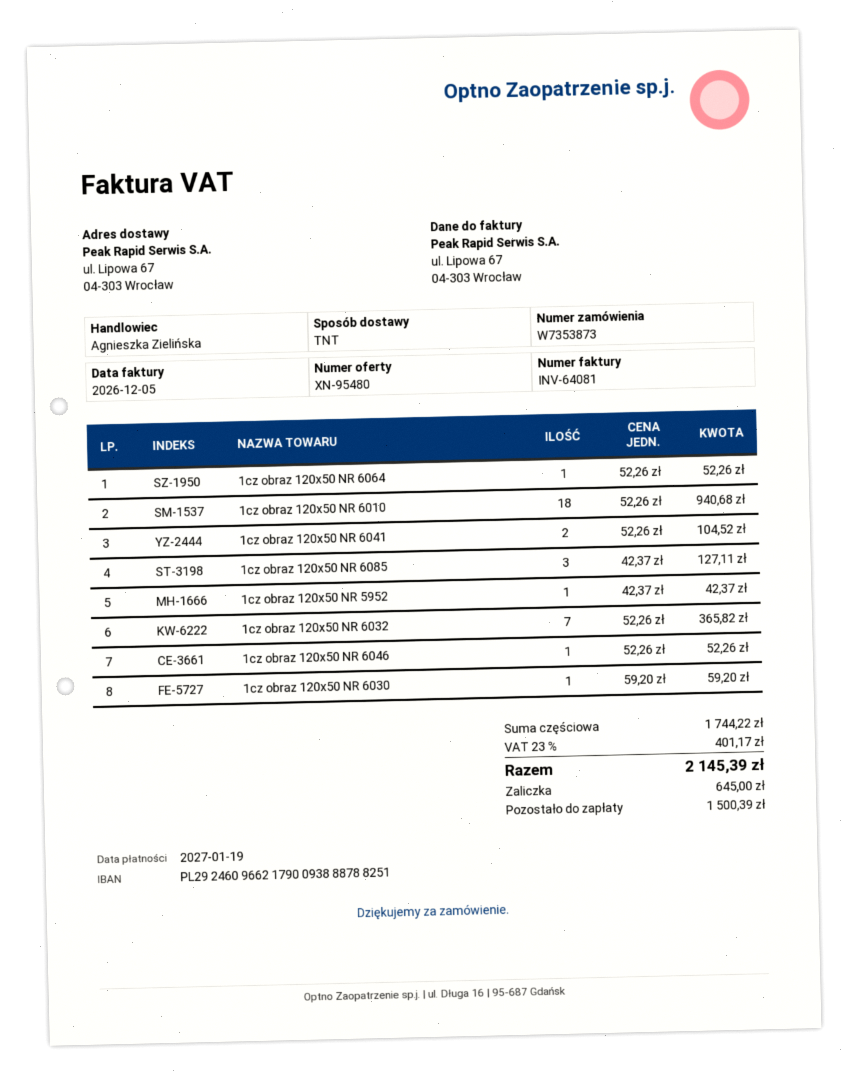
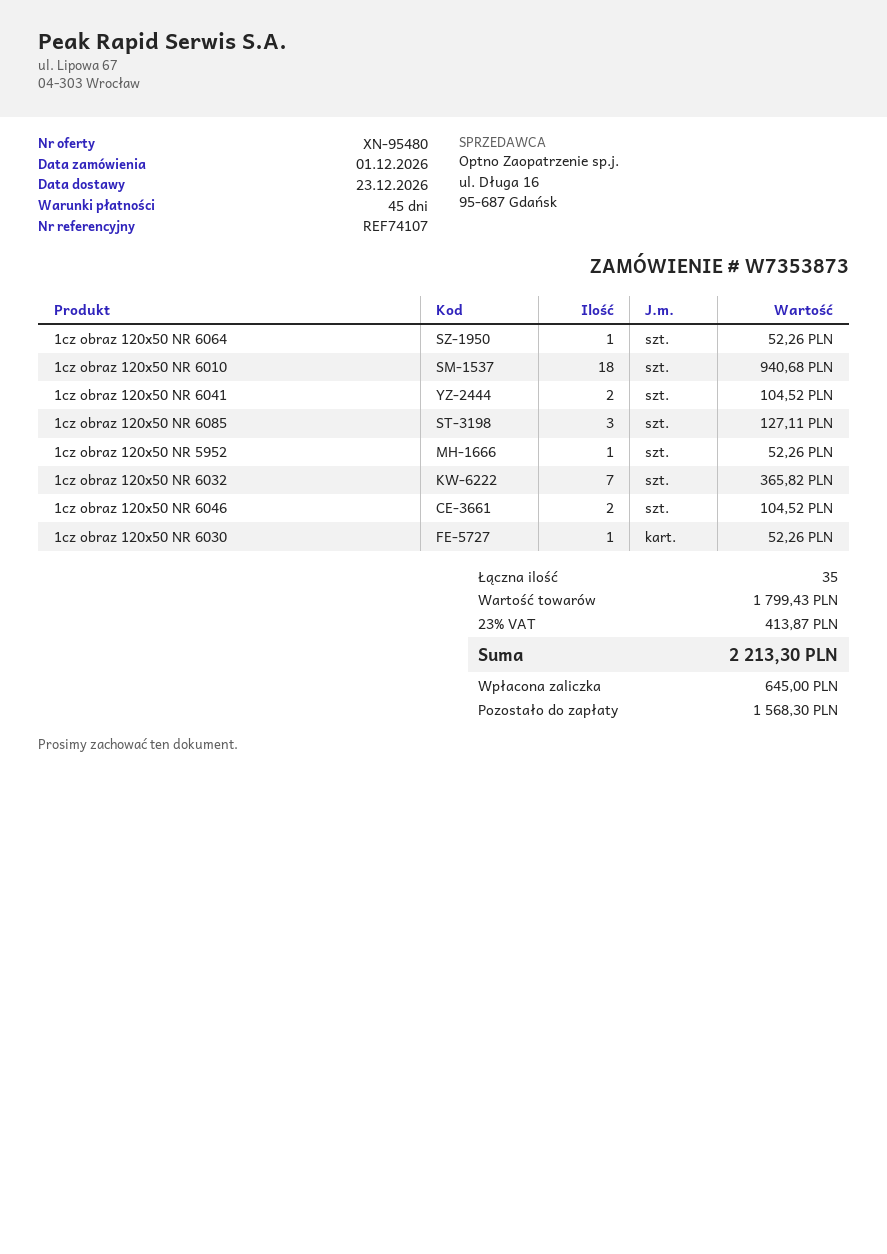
1cz obraz 120x50 NR 5952: 1 for 42.37 -> 1 for 52.26
1cz obraz 120x50 NR 6046: 1 for 52.26 -> 2 for 104.52
1cz obraz 120x50 NR 6030: 1 for 59.20 -> 1 for 52.26
subtotal: 1744.22 -> 1799.43
tax: 23% = 401.17 -> 23% = 413.87
total: 2145.39 -> 2213.30
balance: 1500.39 -> 1568.30

